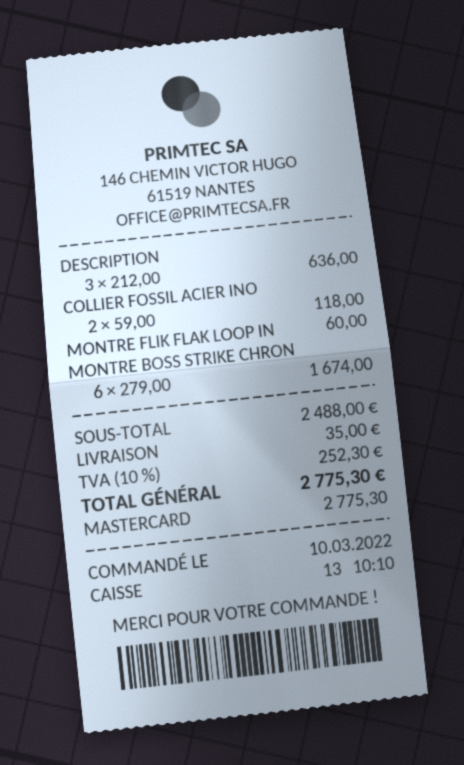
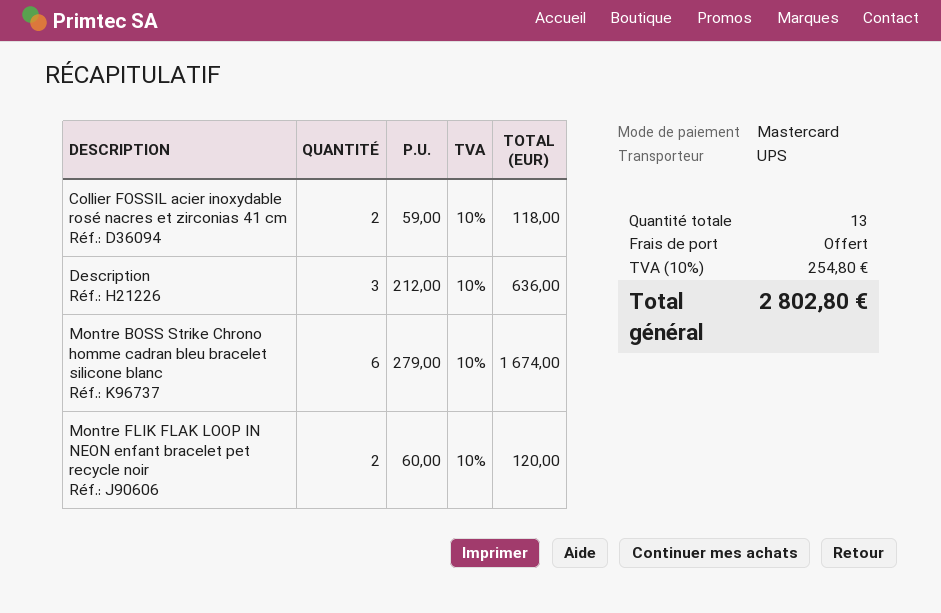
MONTRE FLIK FLAK LOOP IN: 1 x 60.00 = 60.00 -> 2 x 60.00 = 120.00
shipping: 35.00 -> 0.00
tax: 10% = 252.30 -> 10% = 254.80
total: 2775.30 -> 2802.80

